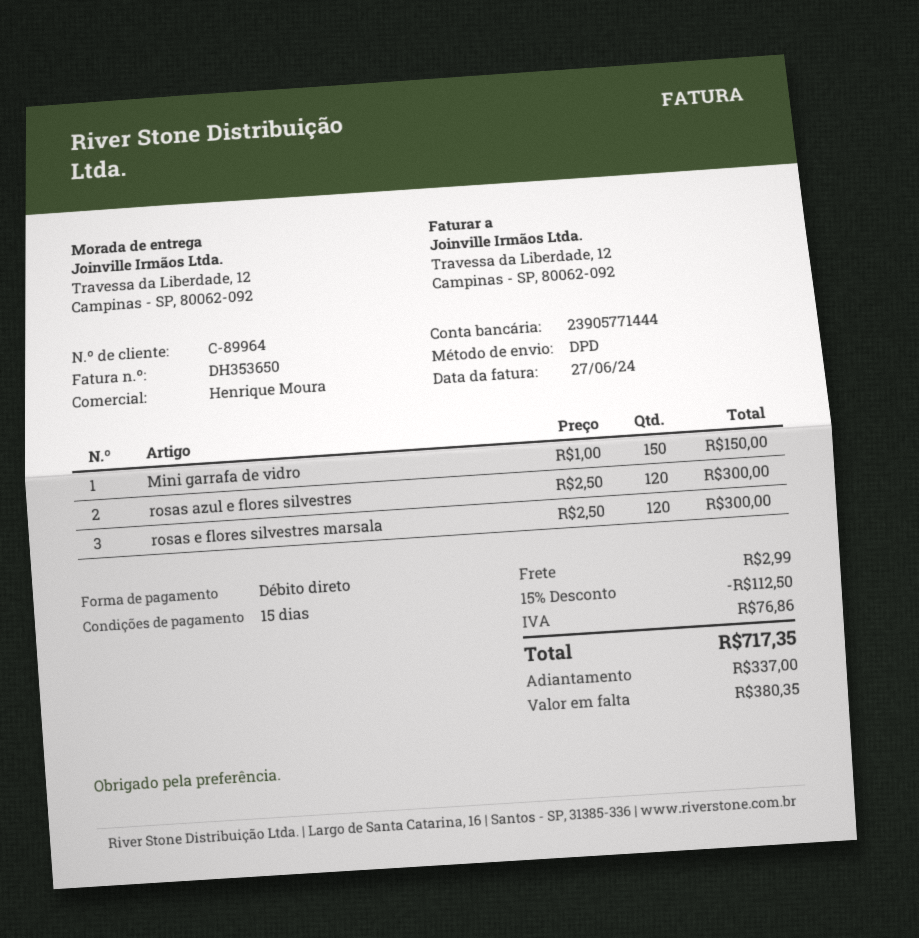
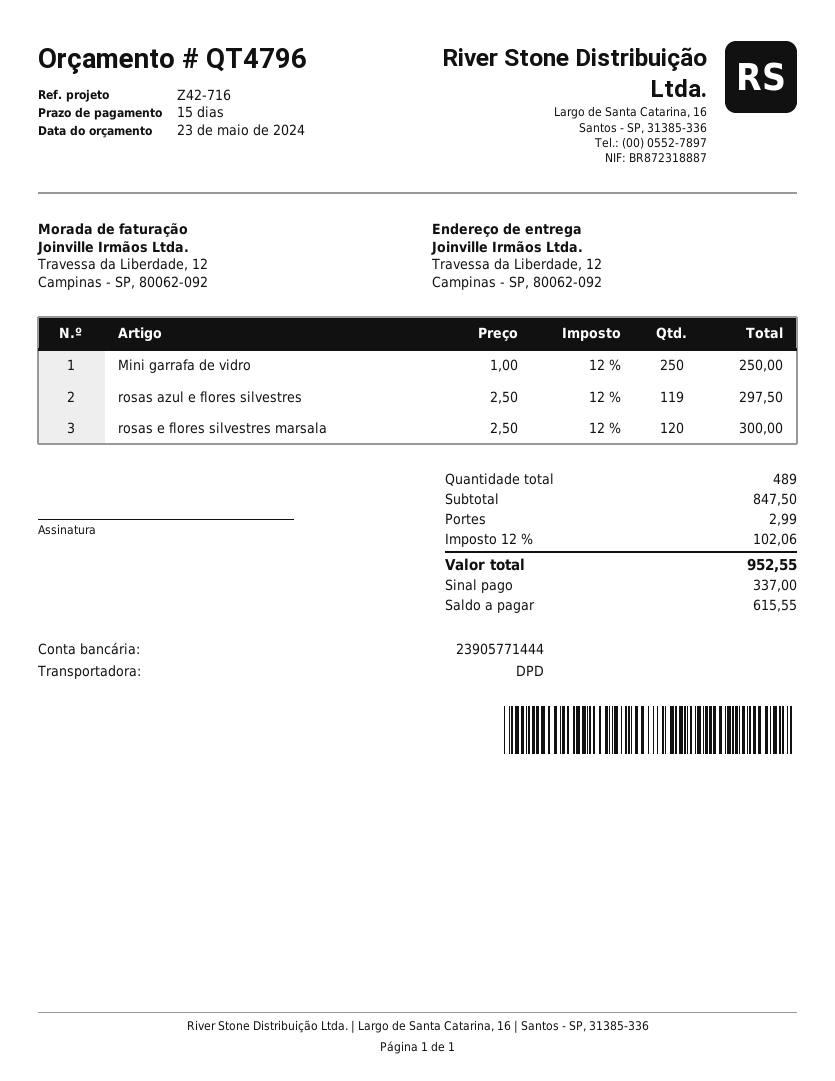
Mini garrafa de vidro: 150 x 1.00 = 150.00 -> 250 x 1.00 = 250.00
rosas azul e flores silvestres: 120 x 2.50 = 300.00 -> 119 x 2.50 = 297.50
discount: 15% = 112.50 -> none
tax: 76.86 -> 102.06
total: 717.35 -> 952.55
balance: 380.35 -> 615.55

